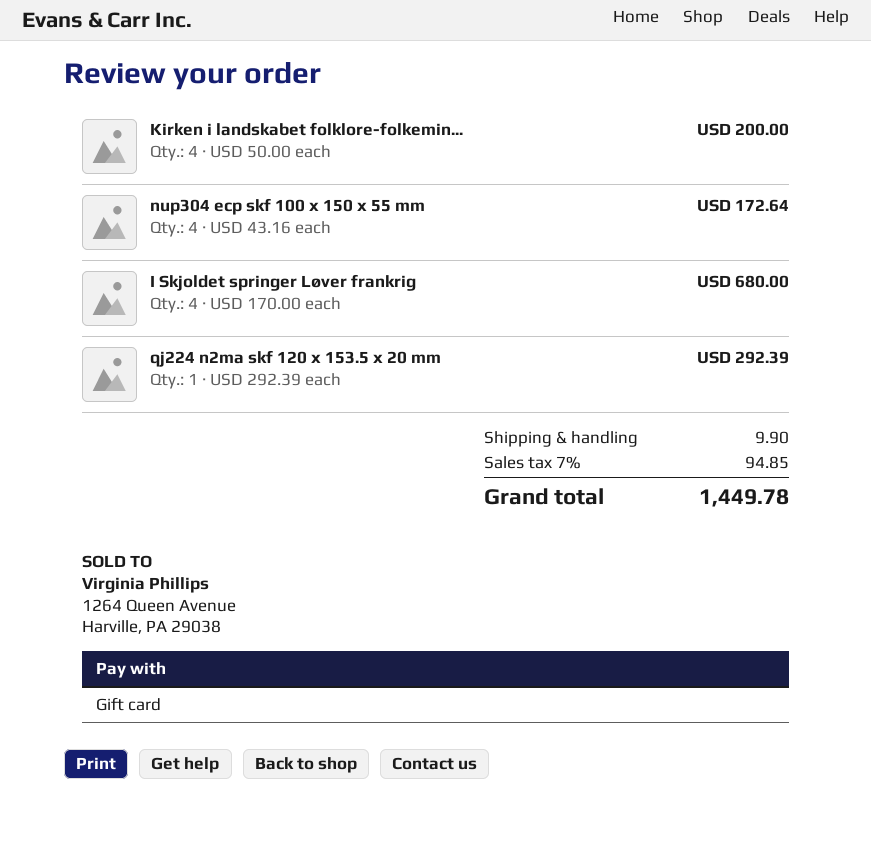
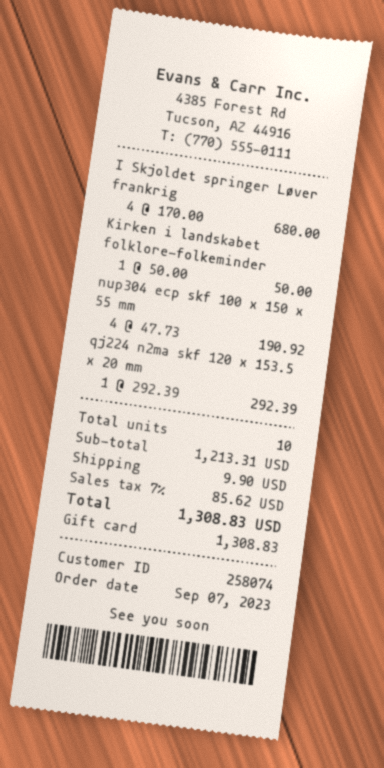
Kirken i landskabet folklore-folkemin...: 4 x 50.00 = 200.00 -> 1 x 50.00 = 50.00
nup304 ecp skf 100 x 150 x 55 mm: 4 x 43.16 = 172.64 -> 4 x 47.73 = 190.92
tax: 7% = 94.85 -> 7% = 85.62
total: 1449.78 -> 1308.83

